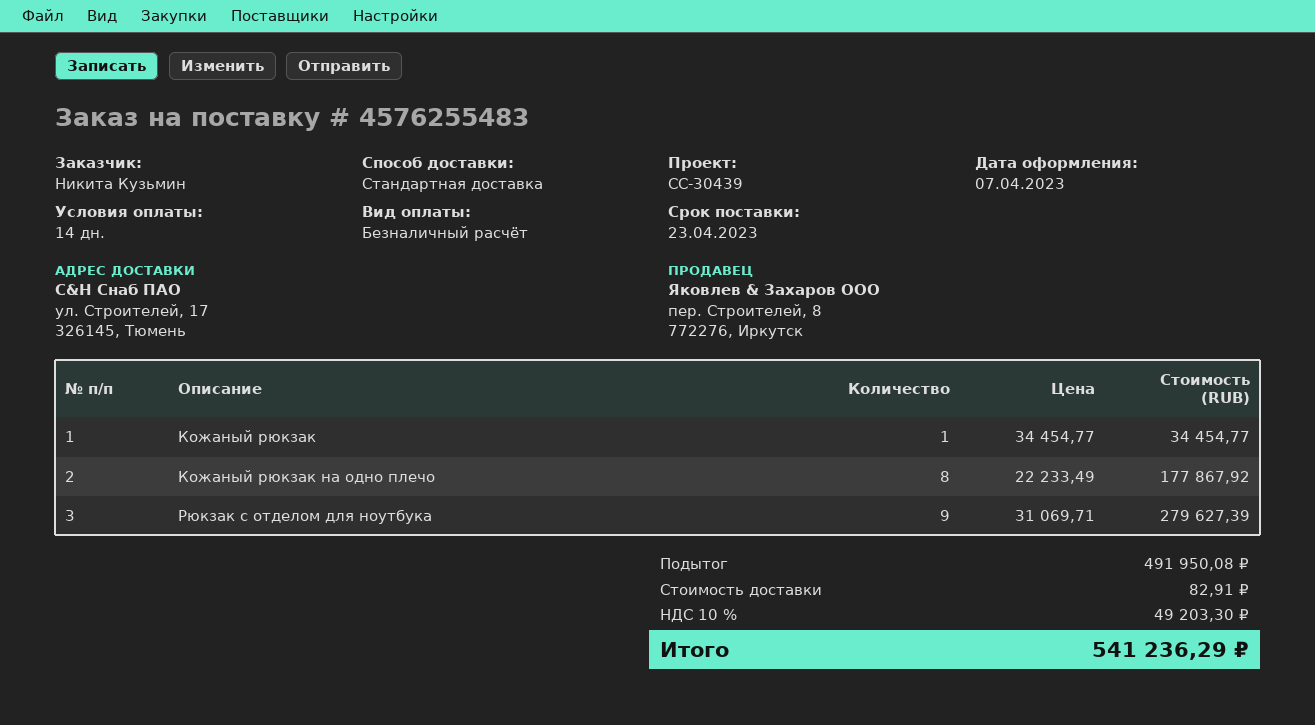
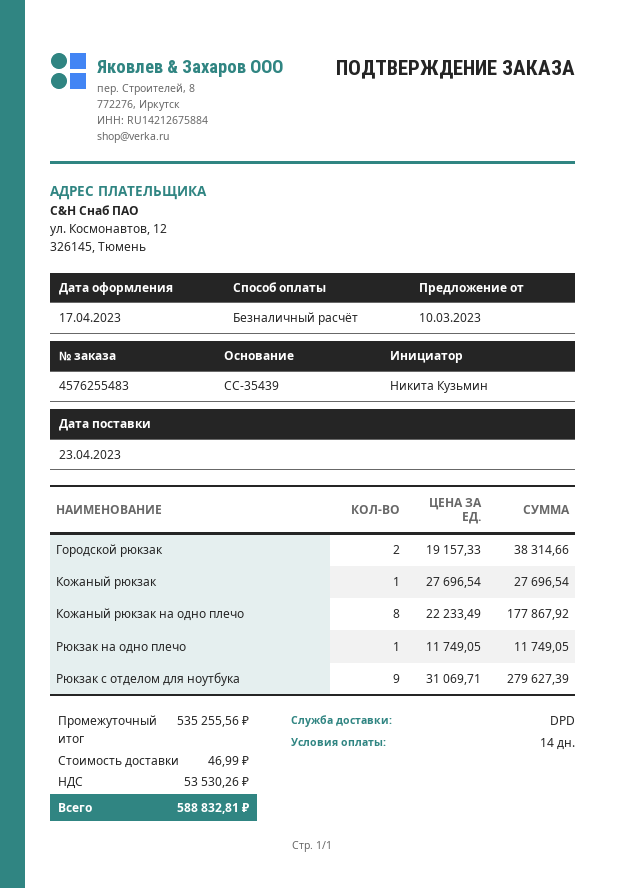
order date: 2023-04-07 -> 2023-04-17
reference: CC-30439 -> CC-35439
shipping method: standard -> DPD
Кожаный рюкзак: 1 x 34454.77 = 34454.77 -> 1 x 27696.54 = 27696.54
Городской рюкзак: none -> 2 x 19157.33 = 38314.66
Рюкзак на одно плечо: none -> 1 x 11749.05 = 11749.05
subtotal: 491950.08 -> 535255.56
shipping: 82.91 -> 46.99
tax: 49203.30 -> 53530.26
total: 541236.29 -> 588832.81

